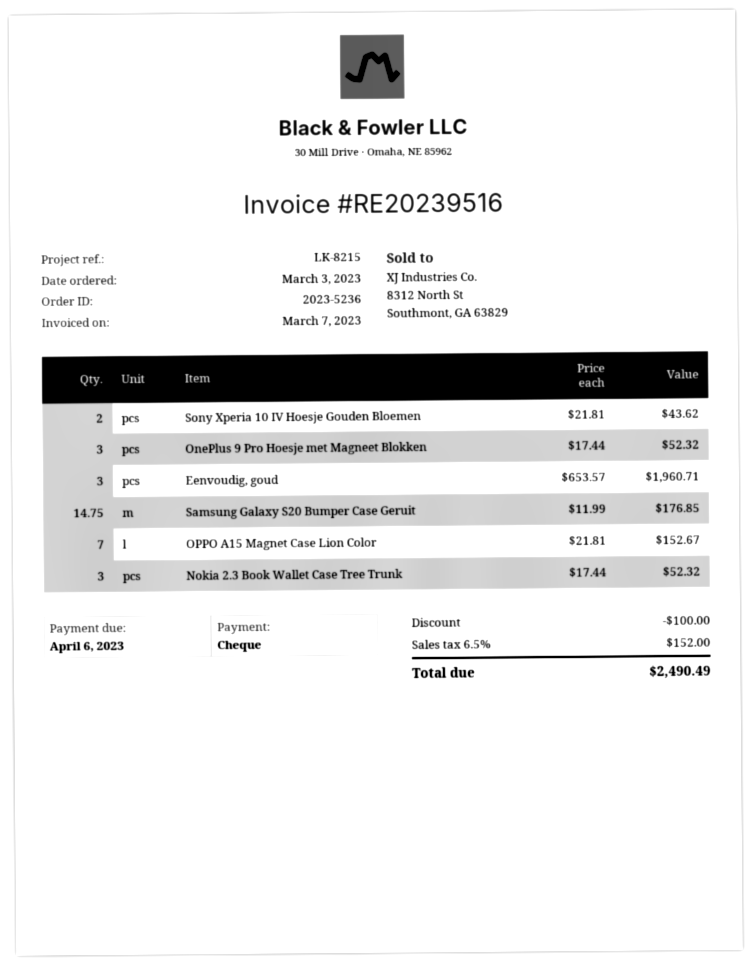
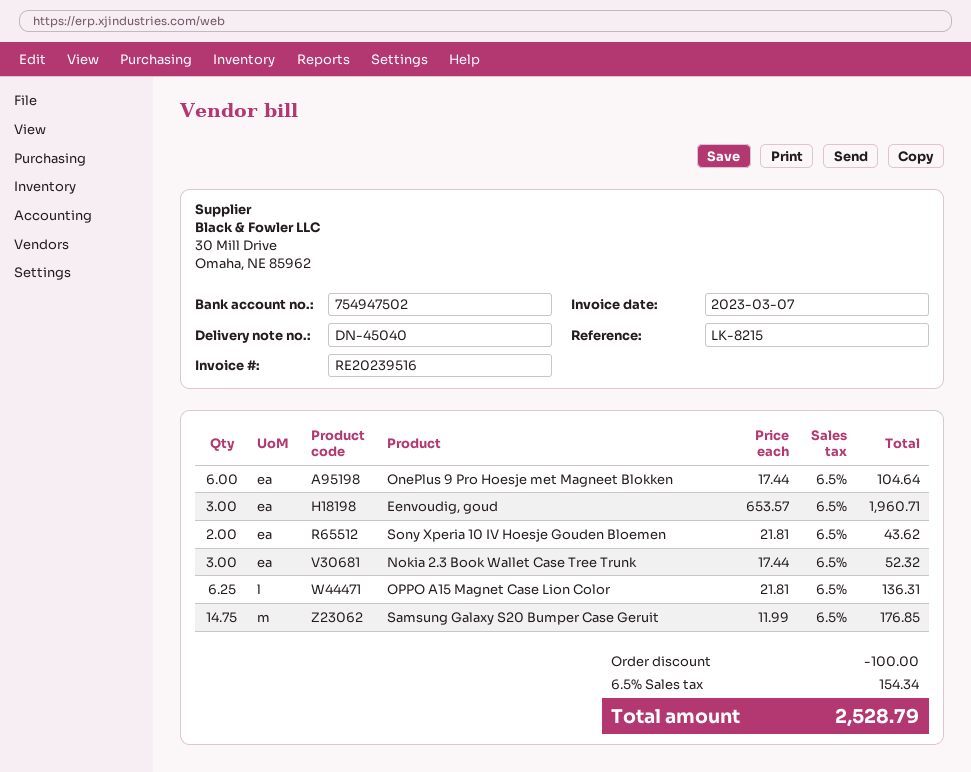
OnePlus 9 Pro Hoesje met Magneet Blokken: 3 x 17.44 = 52.32 -> 6 x 17.44 = 104.64
OPPO A15 Magnet Case Lion Color: 7 x 21.81 = 152.67 -> 6.25 x 21.81 = 136.31
tax: 6.5% = 152.00 -> 6.5% = 154.34
total: 2490.49 -> 2528.79

